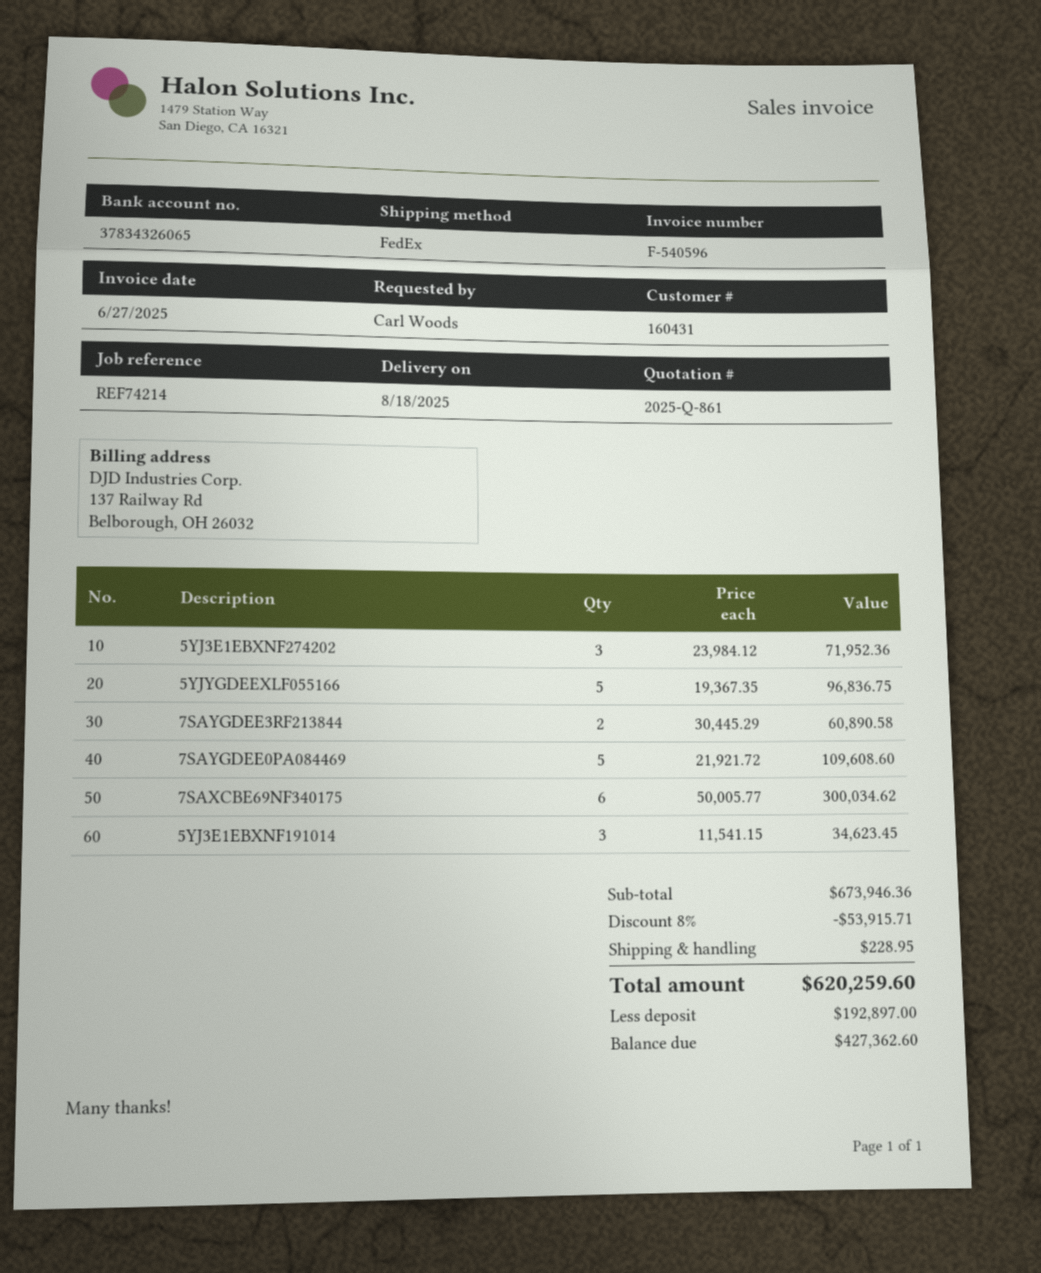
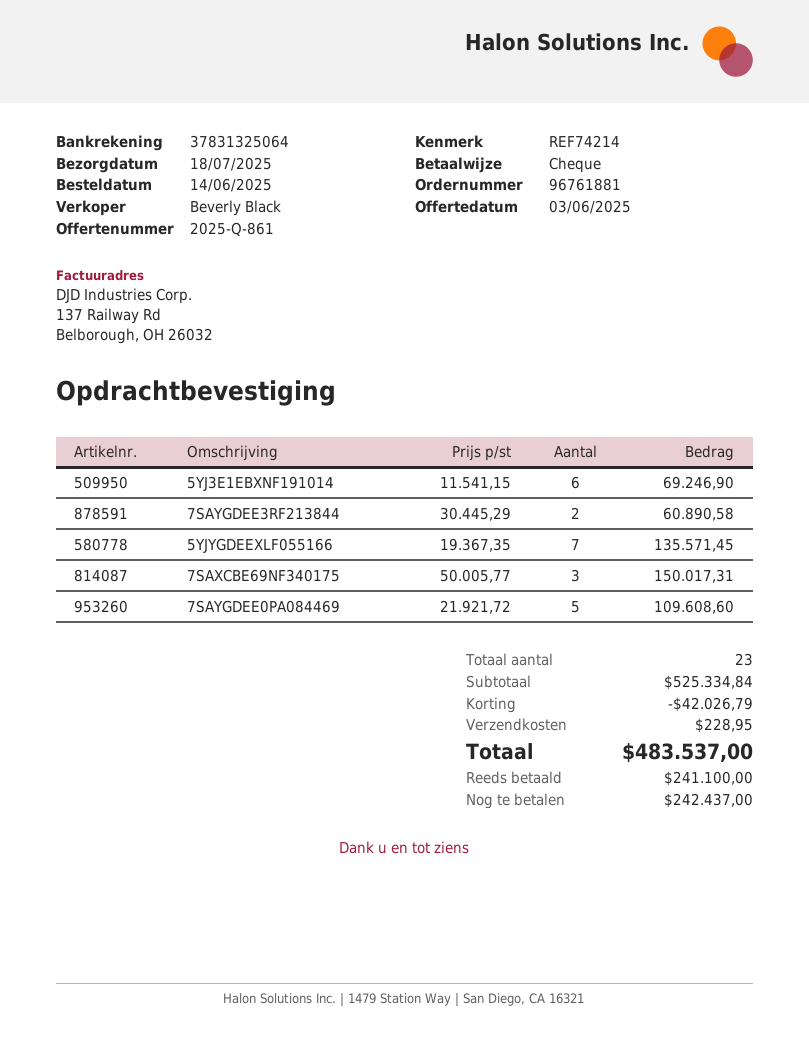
delivery date: 2025-08-18 -> 2025-07-18
bank account: 37834326065 -> 37831325064
5YJ3E1EBXNF274202: 3 x 23984.12 = 71952.36 -> none
5YJYGDEEXLF055166: 5 x 19367.35 = 96836.75 -> 7 x 19367.35 = 135571.45
7SAXCBE69NF340175: 6 x 50005.77 = 300034.62 -> 3 x 50005.77 = 150017.31
5YJ3E1EBXNF191014: 3 x 11541.15 = 34623.45 -> 6 x 11541.15 = 69246.90
subtotal: 673946.36 -> 525334.84
discount: 53915.71 -> 42026.79
total: 620259.60 -> 483537.00
deposit: 192897.00 -> 241100.00
balance: 427362.60 -> 242437.00

